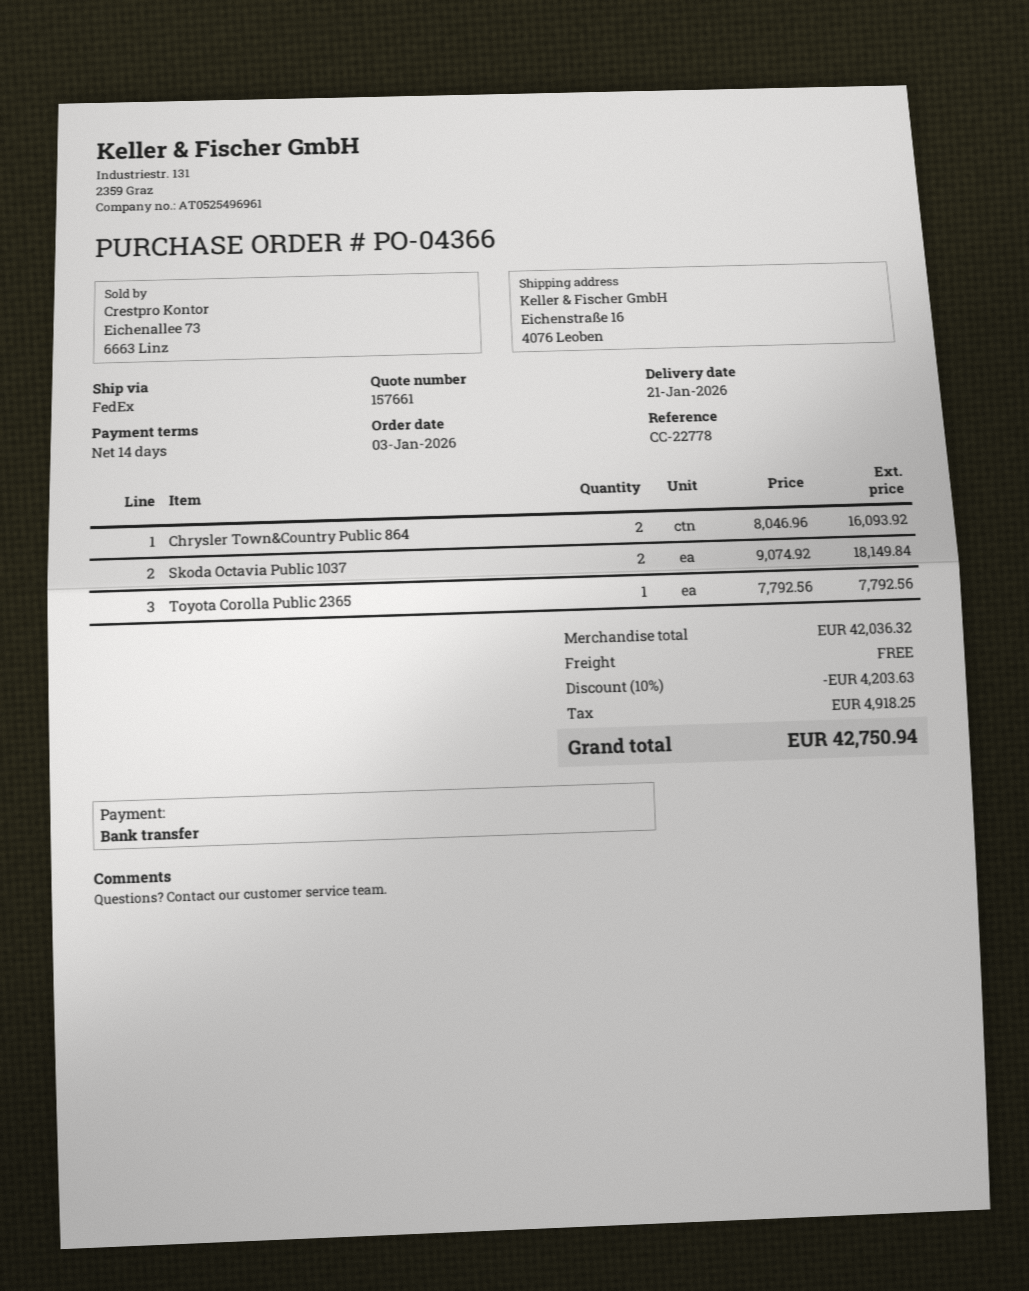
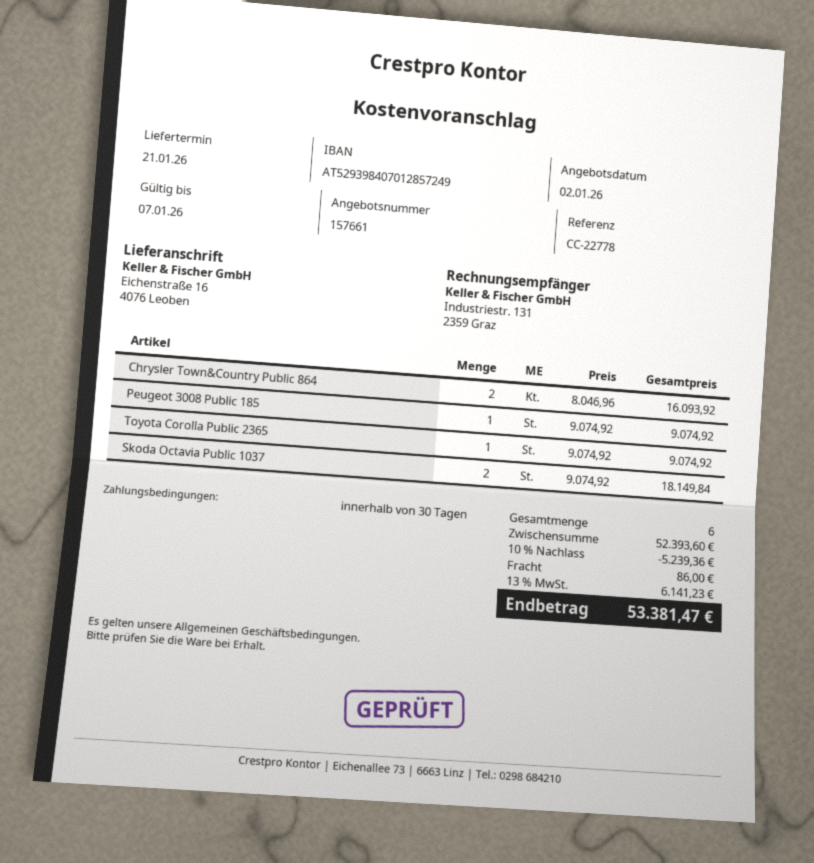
payment terms: 14 days -> 30 days
Toyota Corolla Public 2365: 1 x 7792.56 = 7792.56 -> 1 x 9074.92 = 9074.92
Peugeot 3008 Public 185: none -> 1 x 9074.92 = 9074.92
subtotal: 42036.32 -> 52393.60
discount: 10% = 4203.63 -> 10% = 5239.36
shipping: 0.00 -> 86.00
tax: 4918.25 -> 6141.23
total: 42750.94 -> 53381.47

